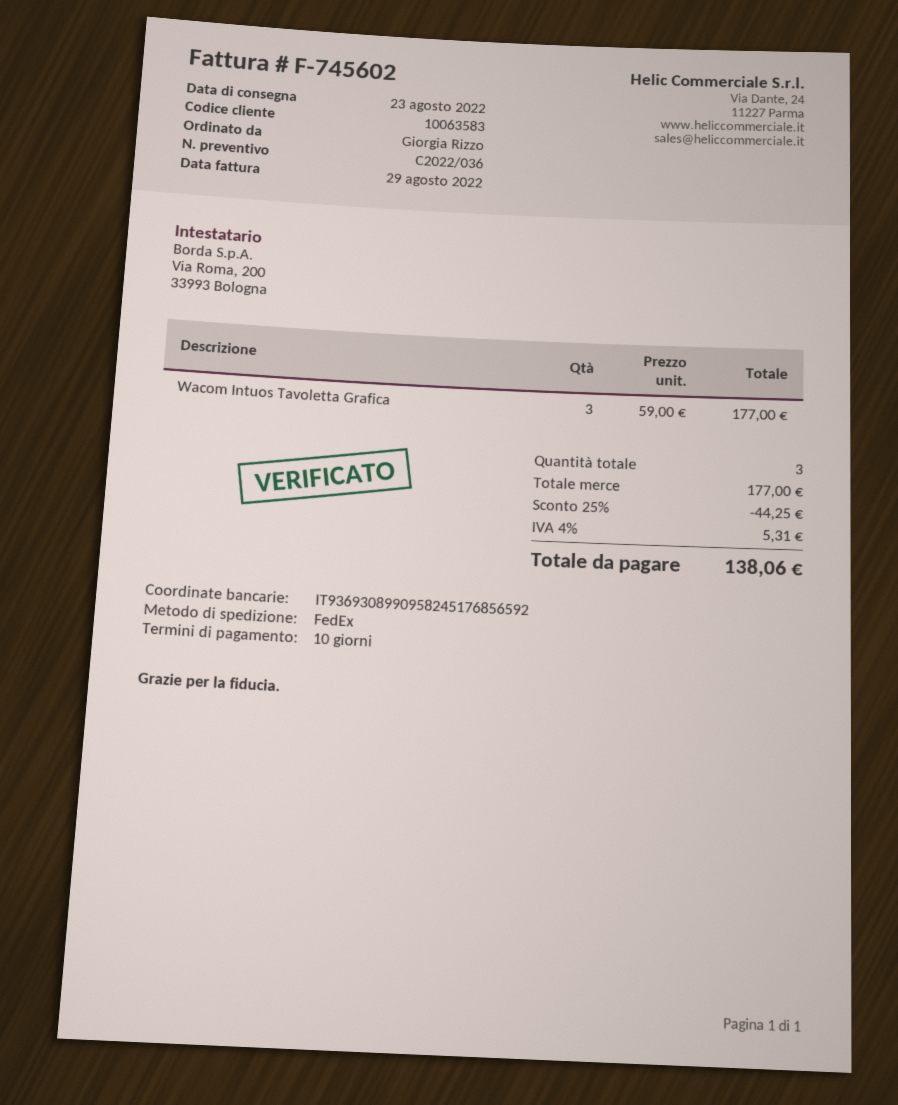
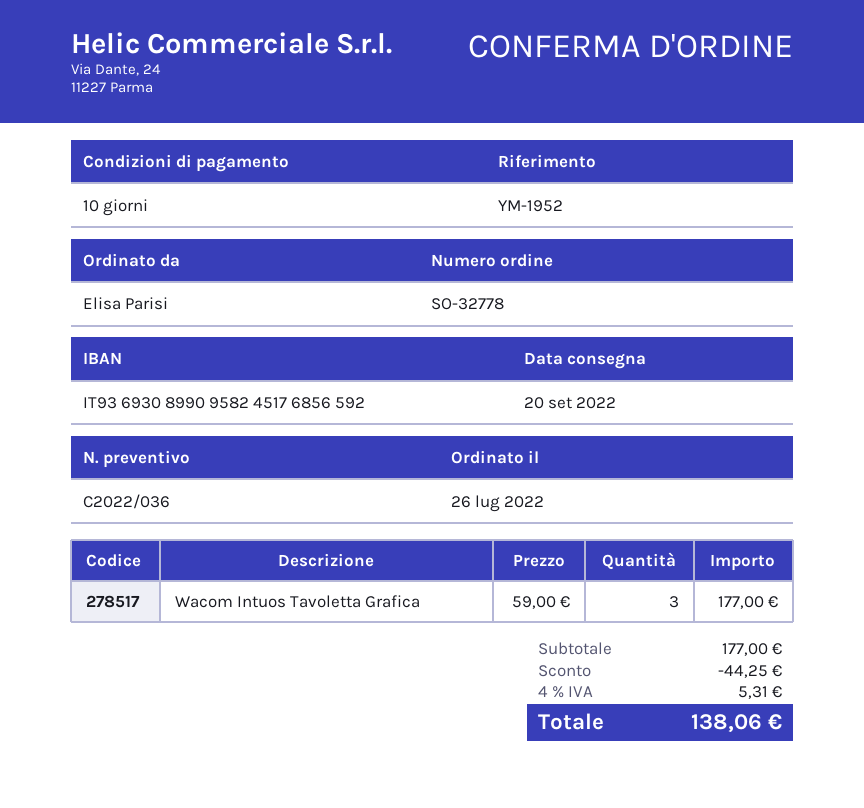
delivery date: 2022-08-23 -> 2022-09-20
ordered by: Giorgia Rizzo -> Elisa Parisi

